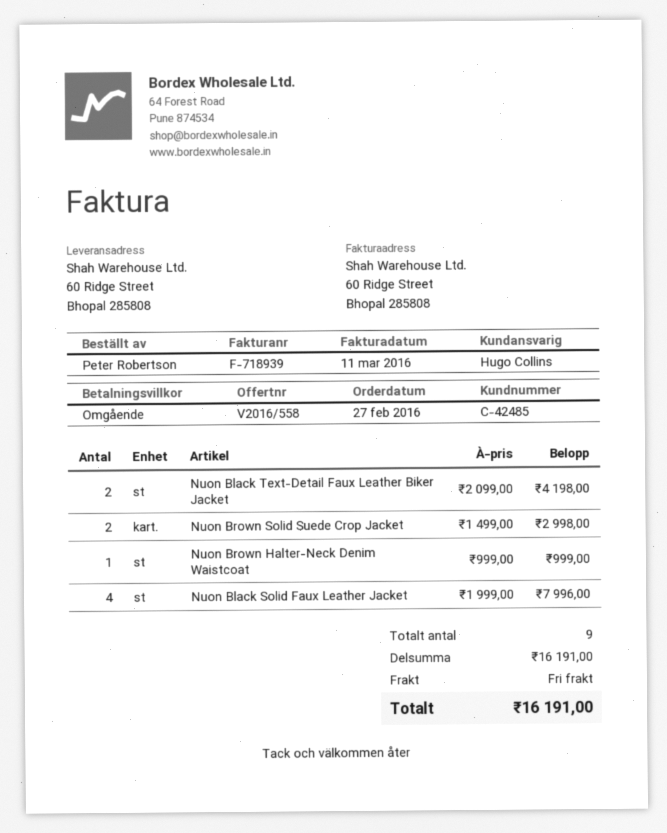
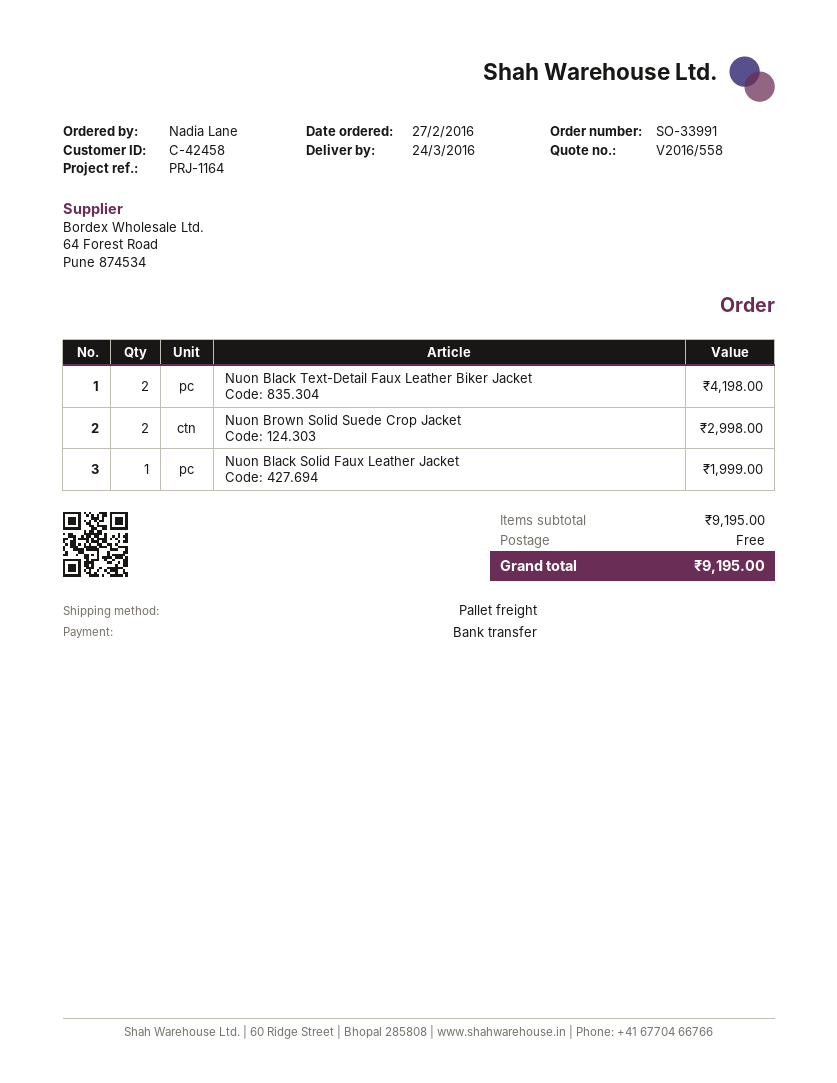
customer number: C-42485 -> C-42458
ordered by: Peter Robertson -> Nadia Lane
Nuon Brown Halter-Neck Denim Waistcoat: 1 for 999.00 -> none
Nuon Black Solid Faux Leather Jacket: 4 for 7996.00 -> 1 for 1999.00
subtotal: 16191.00 -> 9195.00
total: 16191.00 -> 9195.00

